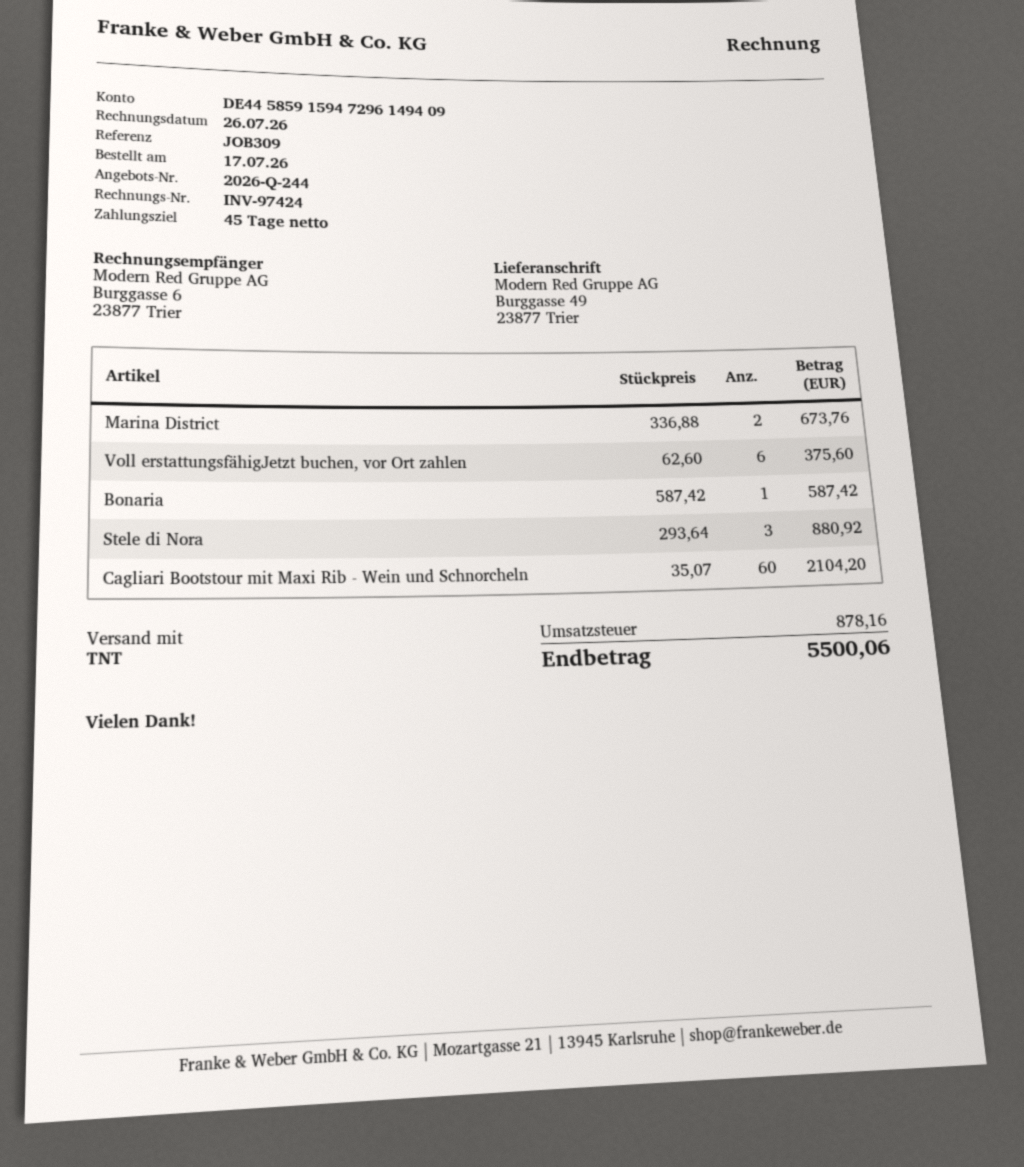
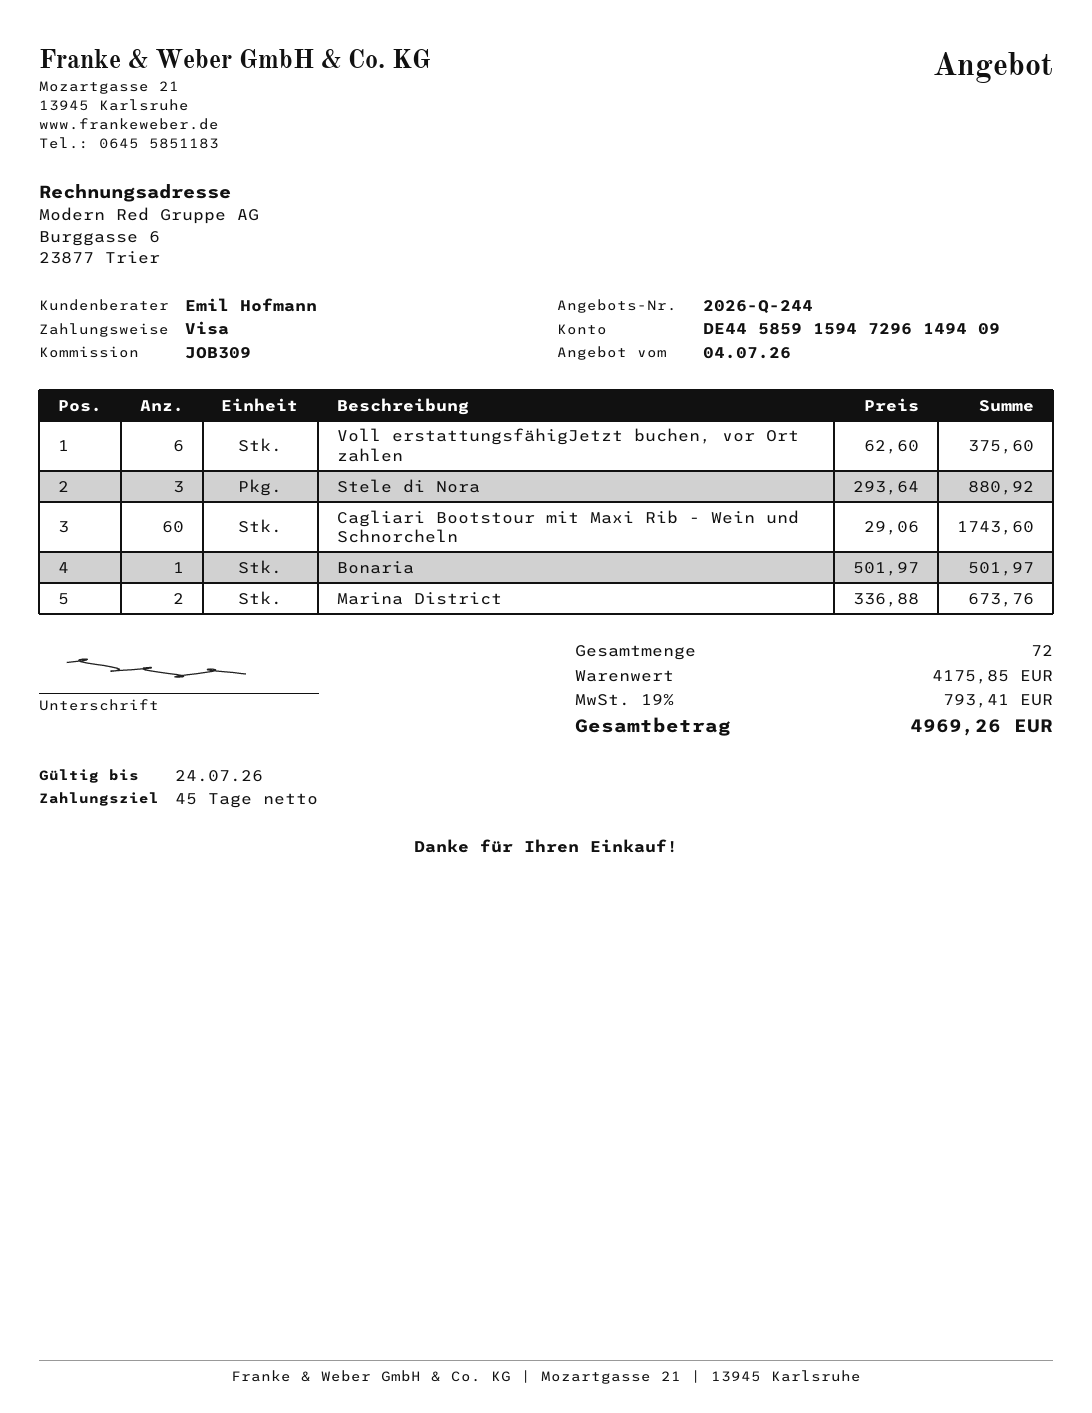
Bonaria: 1 x 587.42 = 587.42 -> 1 x 501.97 = 501.97
Cagliari Bootstour mit Maxi Rib - Wein und Schnorcheln: 60 x 35.07 = 2104.20 -> 60 x 29.06 = 1743.60
tax: 878.16 -> 793.41
total: 5500.06 -> 4969.26

